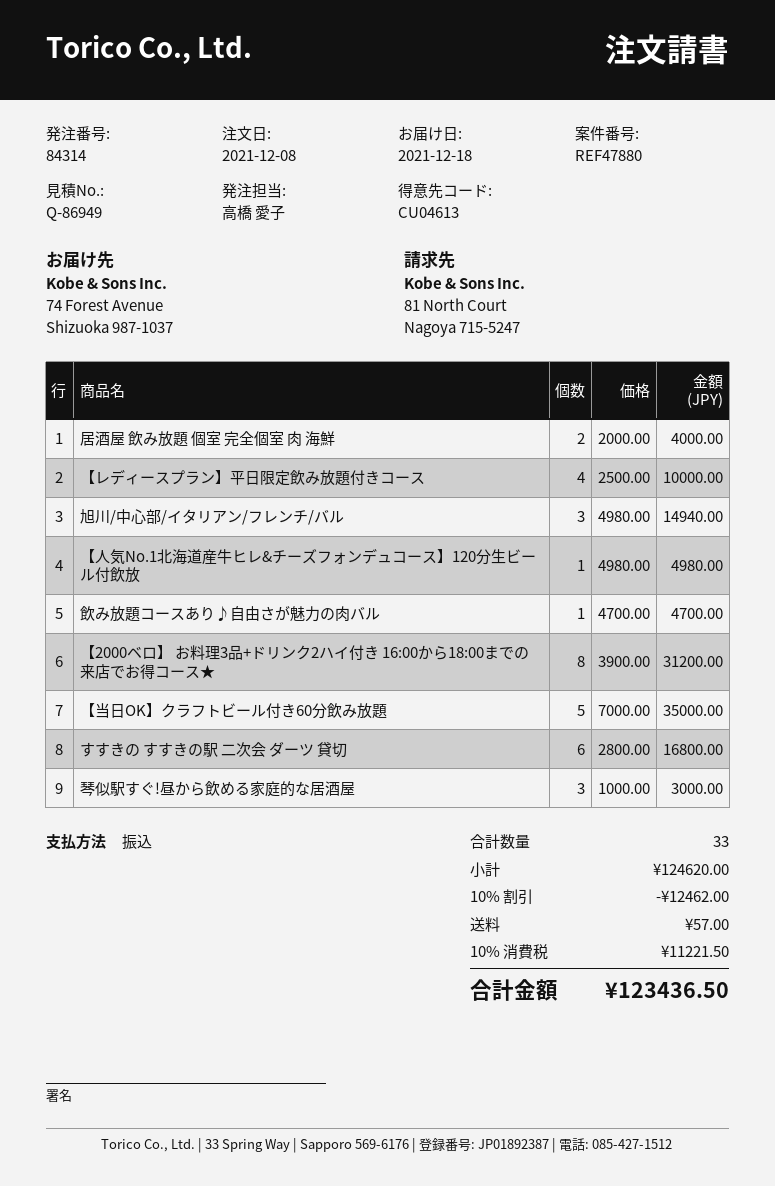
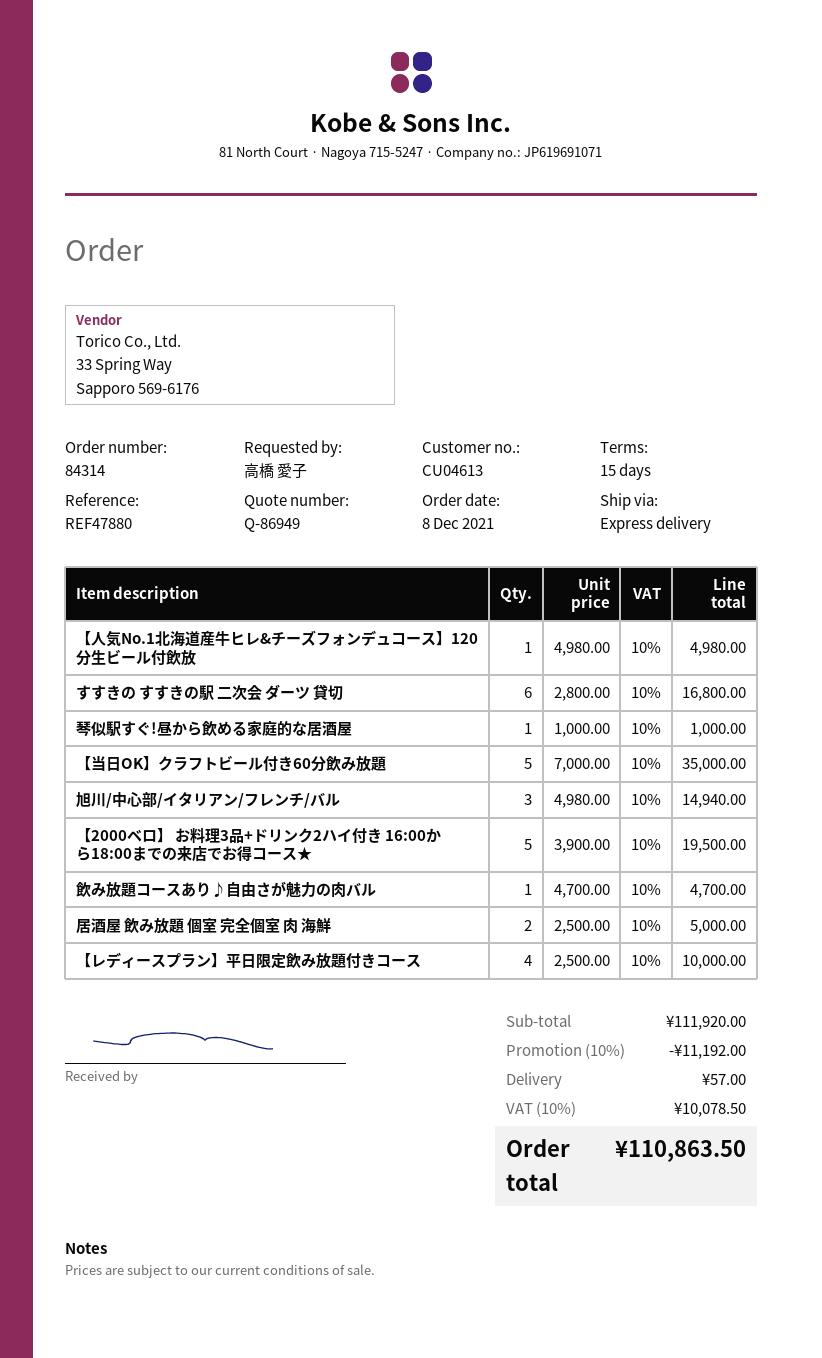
居酒屋 飲み放題 個室 完全個室 肉 海鮮: 2 x 2000.00 = 4000.00 -> 2 x 2500.00 = 5000.00
【2000ベロ】 お料理3品+ドリンク2ハイ付き 16:00から18:00までの来店でお得コース★: 8 x 3900.00 = 31200.00 -> 5 x 3900.00 = 19500.00
琴似駅すぐ!昼から飲める家庭的な居酒屋: 3 x 1000.00 = 3000.00 -> 1 x 1000.00 = 1000.00
subtotal: 124620.00 -> 111920.00
discount: 10% = 12462.00 -> 10% = 11192.00
tax: 10% = 11221.50 -> 10% = 10078.50
total: 123436.50 -> 110863.50

